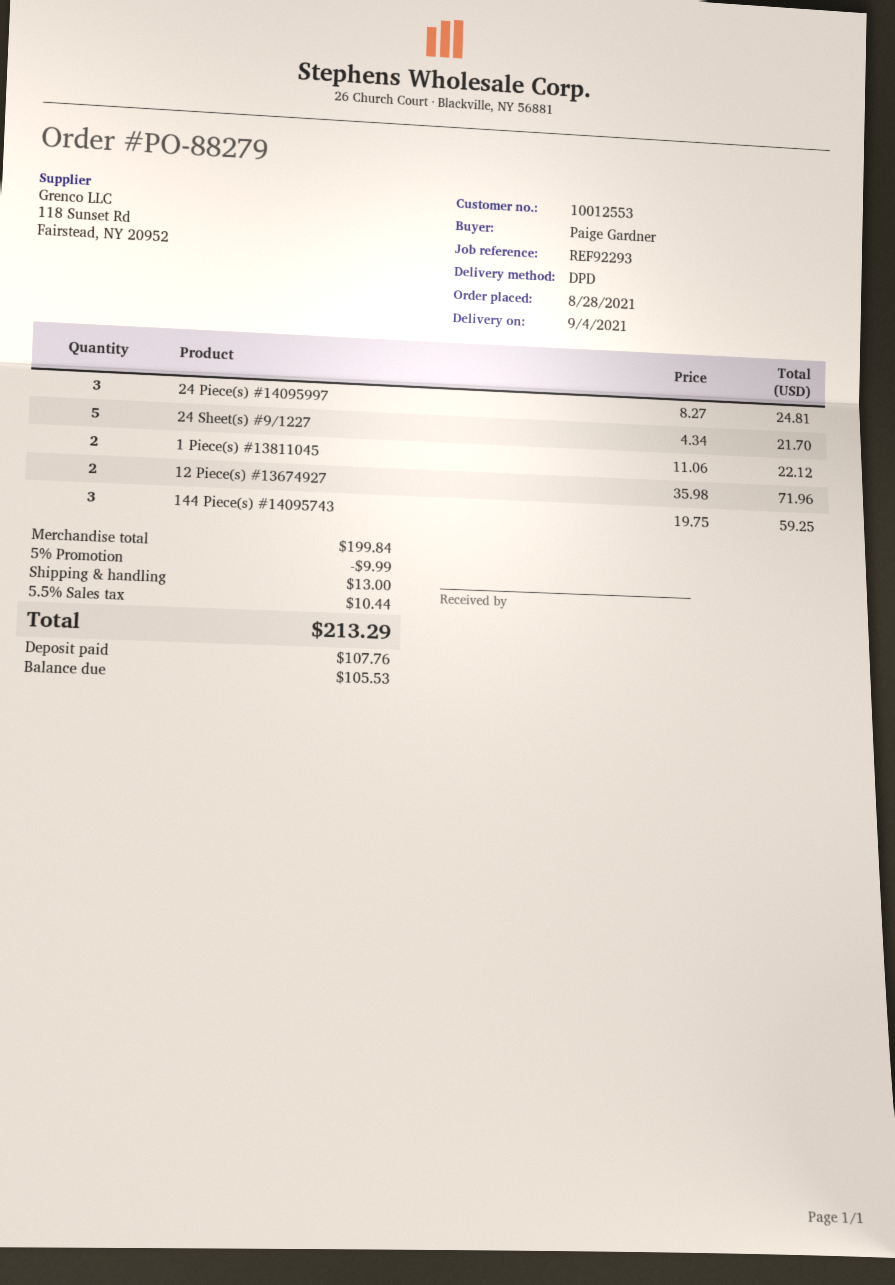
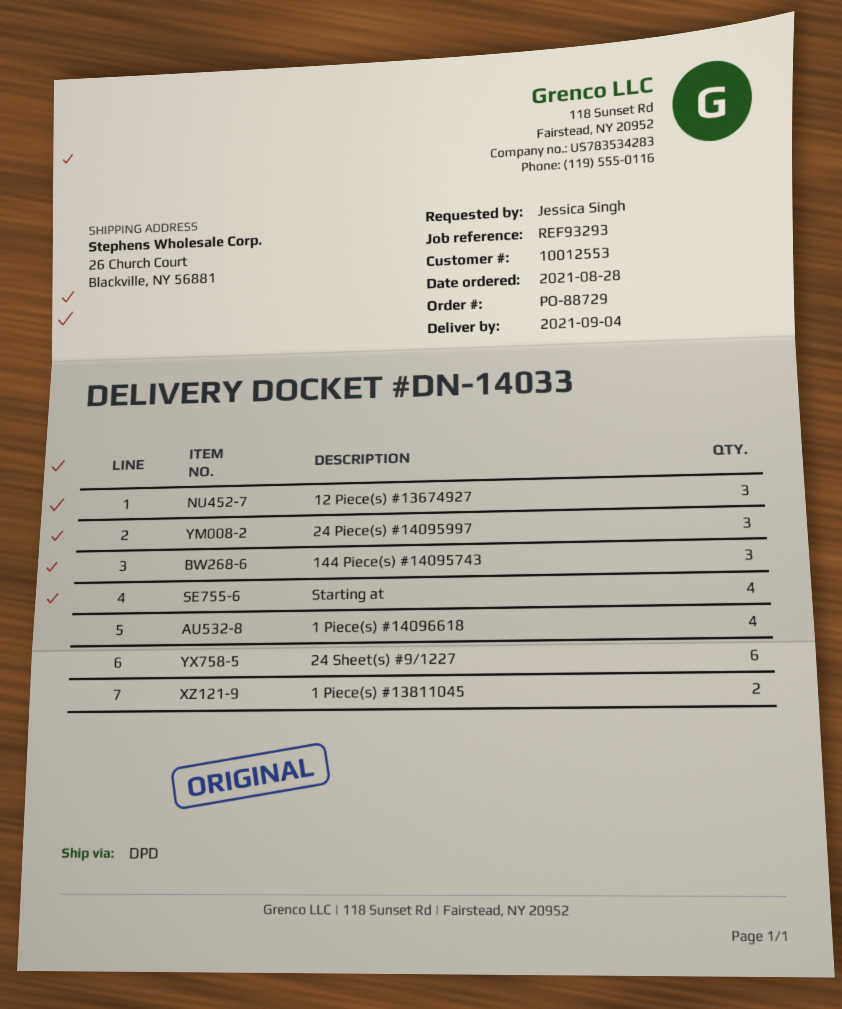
order number: PO-88279 -> PO-88729
reference: REF92293 -> REF93293
ordered by: Paige Gardner -> Jessica Singh
24 Sheet(s) #9/1227: 5 -> 6
12 Piece(s) #13674927: 2 -> 3
Starting at: none -> 4
1 Piece(s) #14096618: none -> 4

